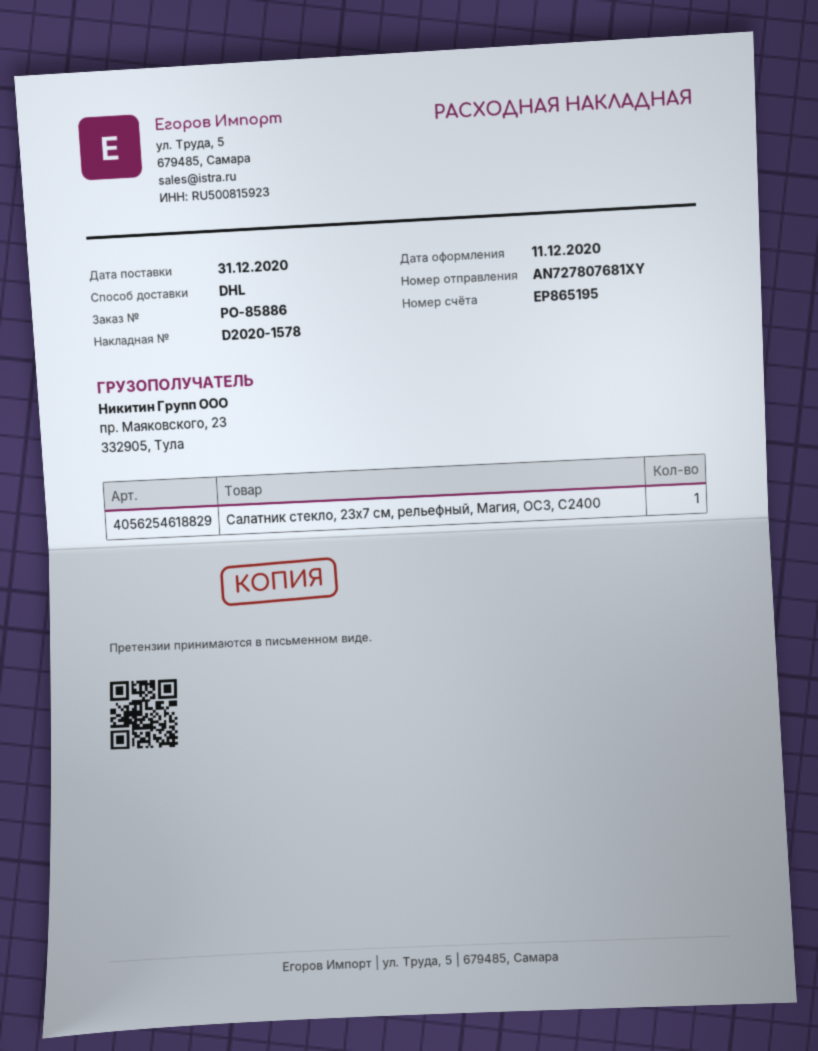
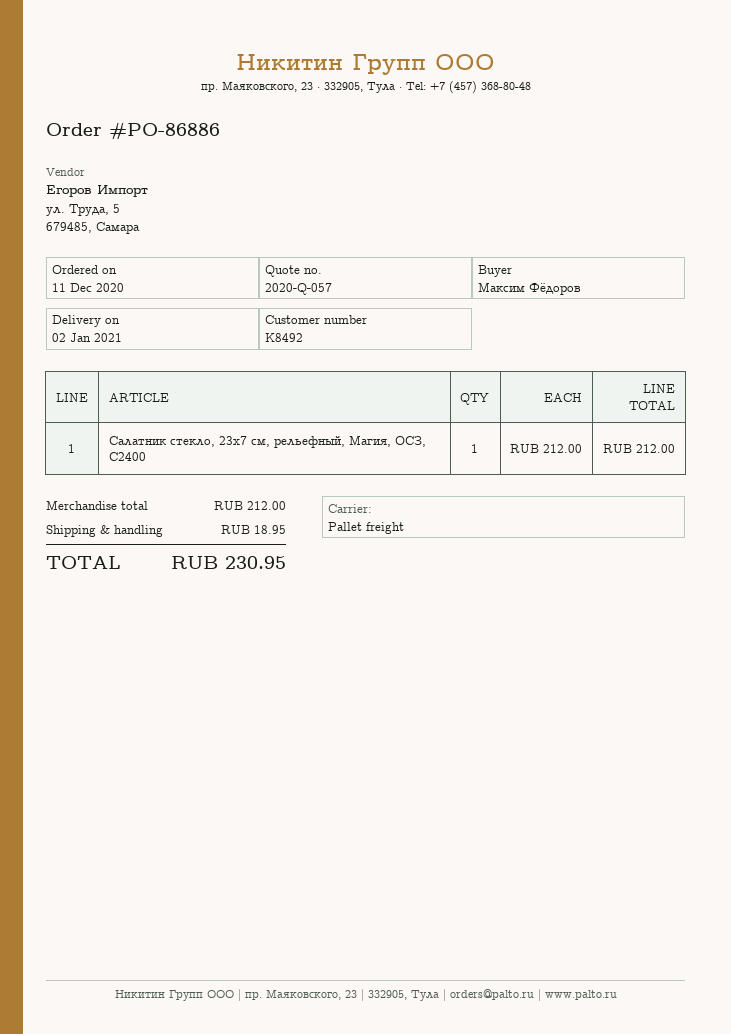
order number: PO-85886 -> PO-86886
delivery date: 2020-12-31 -> 2021-01-02
shipping method: DHL -> pallet freight

